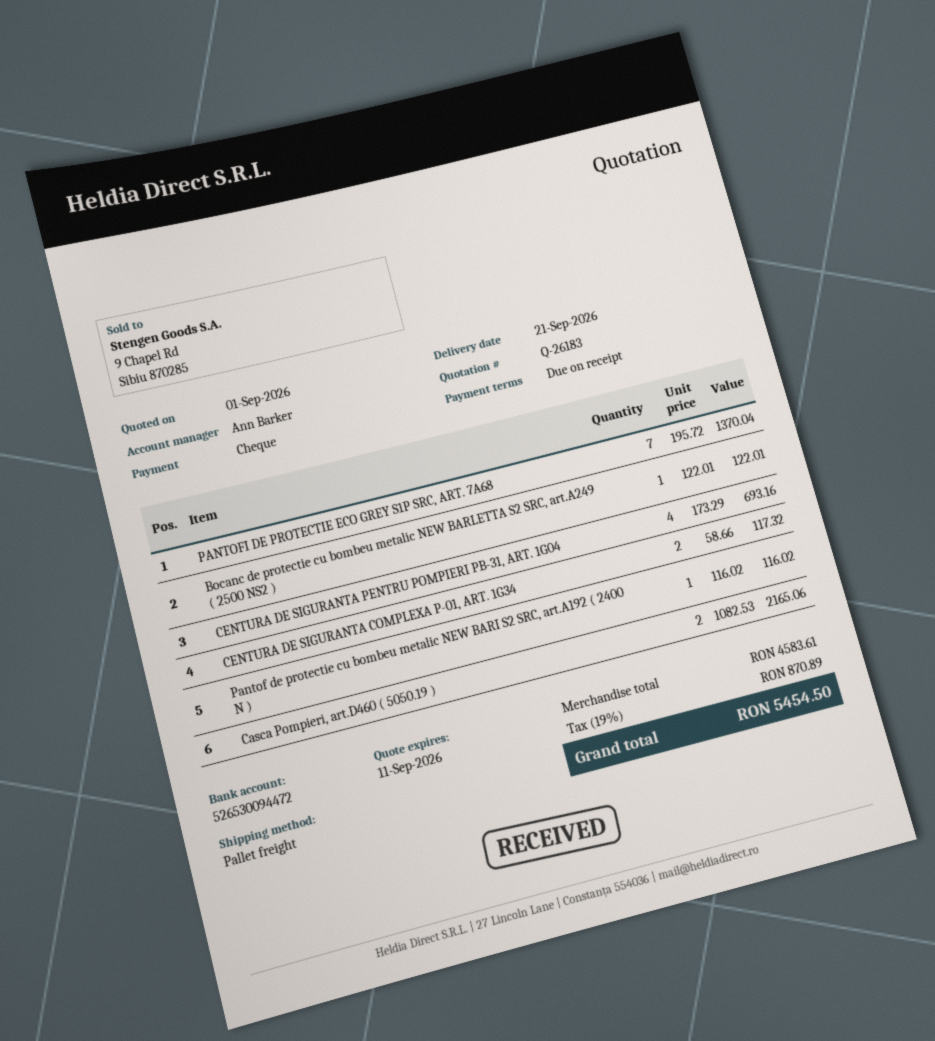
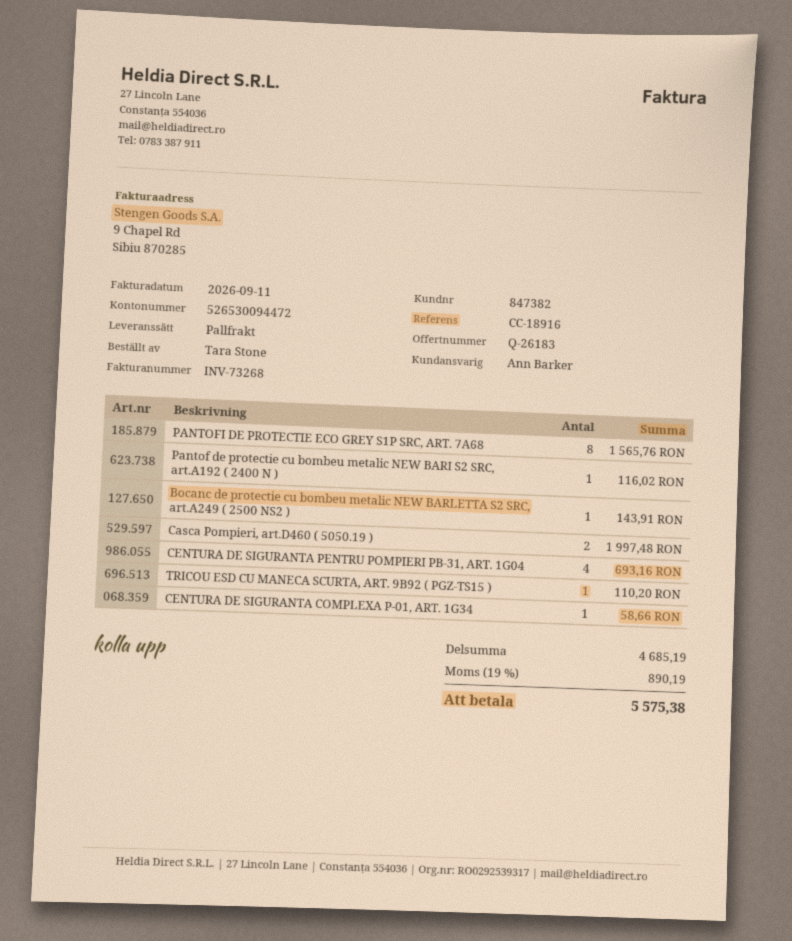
PANTOFI DE PROTECTIE ECO GREY S1P SRC, ART. 7A68: 7 for 1370.04 -> 8 for 1565.76
Bocanc de protectie cu bombeu metalic NEW BARLETTA S2 SRC, art.A249 ( 2500 NS2 ): 1 for 122.01 -> 1 for 143.91
CENTURA DE SIGURANTA COMPLEXA P-01, ART. 1G34: 2 for 117.32 -> 1 for 58.66
Casca Pompieri, art.D460 ( 5050.19 ): 2 for 2165.06 -> 2 for 1997.48
TRICOU ESD CU MANECA SCURTA, ART. 9B92 ( PGZ-TS15 ): none -> 1 for 110.20
subtotal: 4583.61 -> 4685.19
tax: 19% = 870.89 -> 19% = 890.19
total: 5454.50 -> 5575.38

